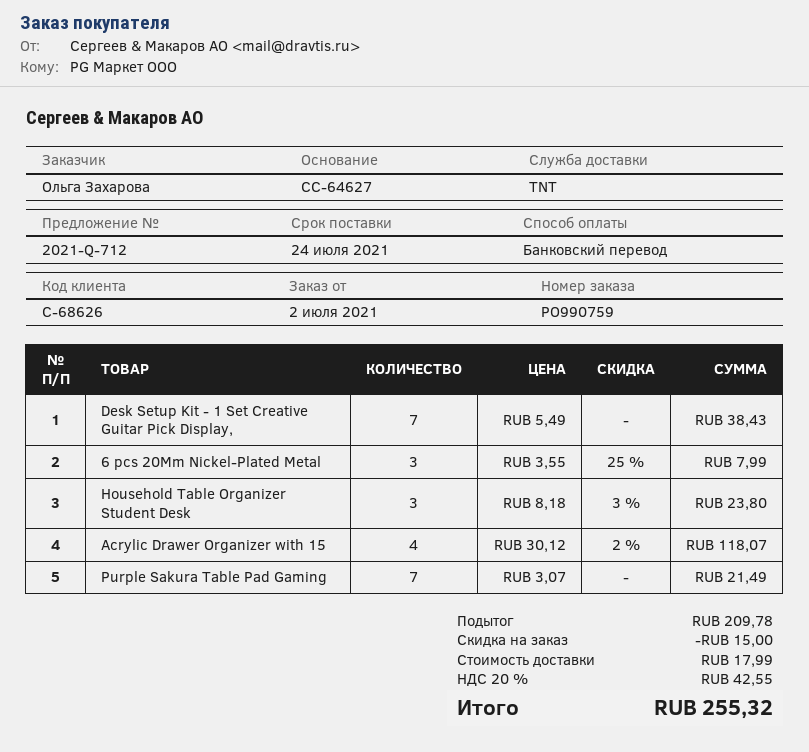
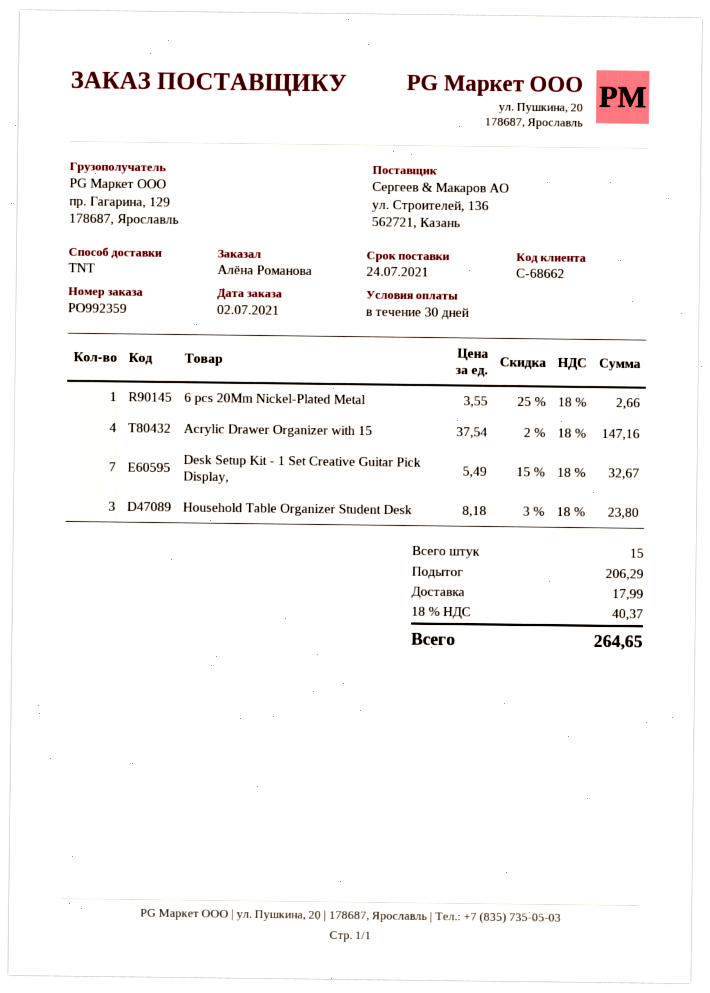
order number: PO990759 -> PO992359
customer number: C-68626 -> C-68662
ordered by: Ольга Захарова -> Алёна Романова
Desk Setup Kit - 1 Set Creative Guitar Pick Display,: 7 x 5.49 = 38.43 -> 7 x 5.49 - 15% = 32.67
6 pcs 20Mm Nickel-Plated Metal: 3 x 3.55 - 25% = 7.99 -> 1 x 3.55 - 25% = 2.66
Acrylic Drawer Organizer with 15: 4 x 30.12 - 2% = 118.07 -> 4 x 37.54 - 2% = 147.16
Purple Sakura Table Pad Gaming: 7 x 3.07 = 21.49 -> none
subtotal: 209.78 -> 206.29
discount: 15.00 -> none
tax: 20% = 42.55 -> 18% = 40.37
total: 255.32 -> 264.65

